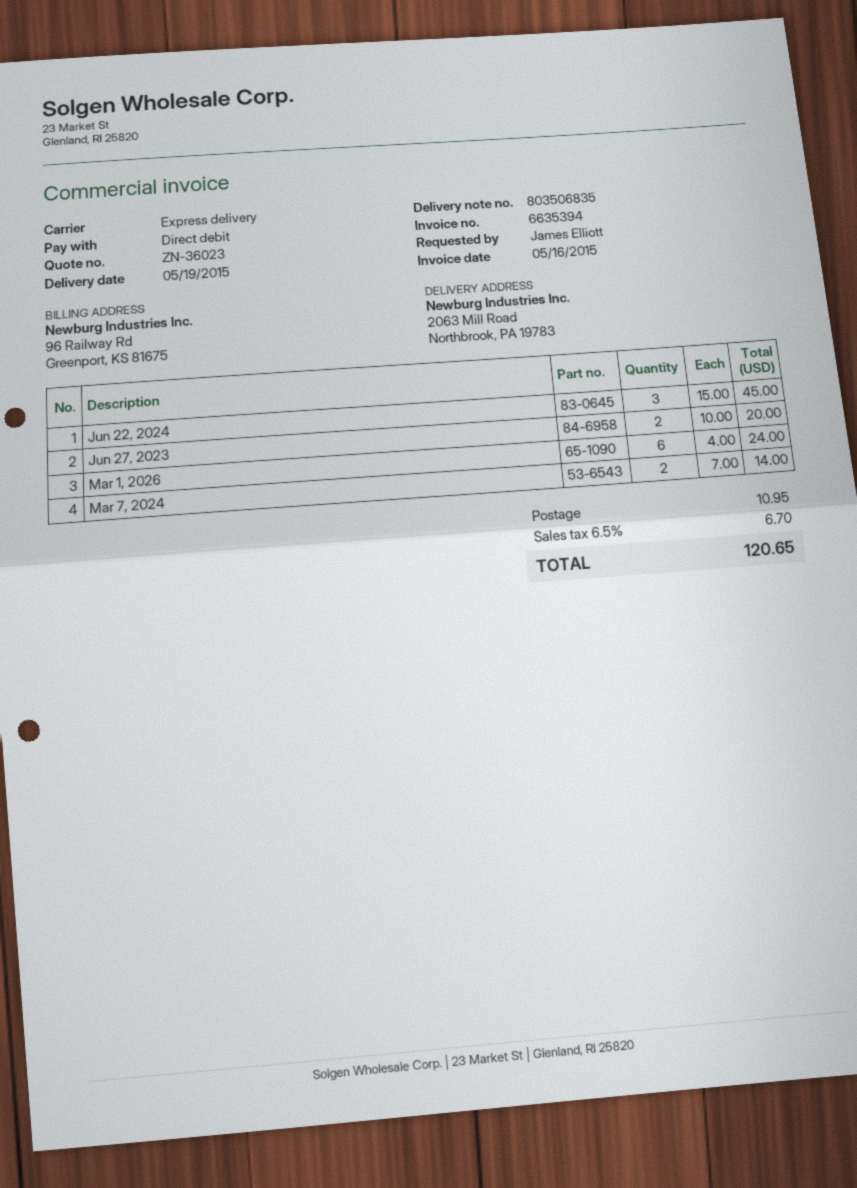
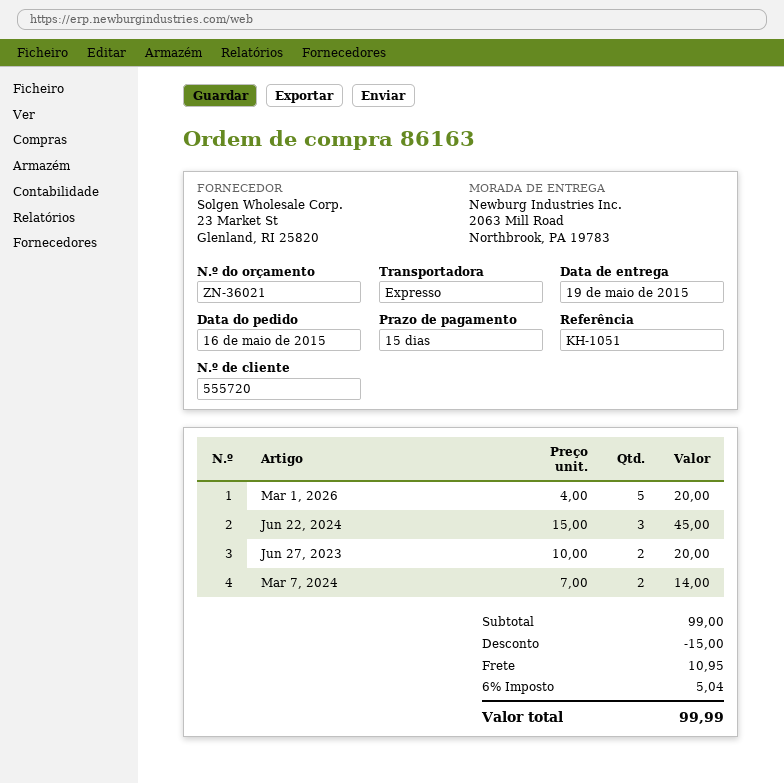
quote number: ZN-36023 -> ZN-36021
Mar 1, 2026: 6 x 4.00 = 24.00 -> 5 x 4.00 = 20.00
discount: none -> 15.00
tax: 6.5% = 6.70 -> 6% = 5.04
total: 120.65 -> 99.99

